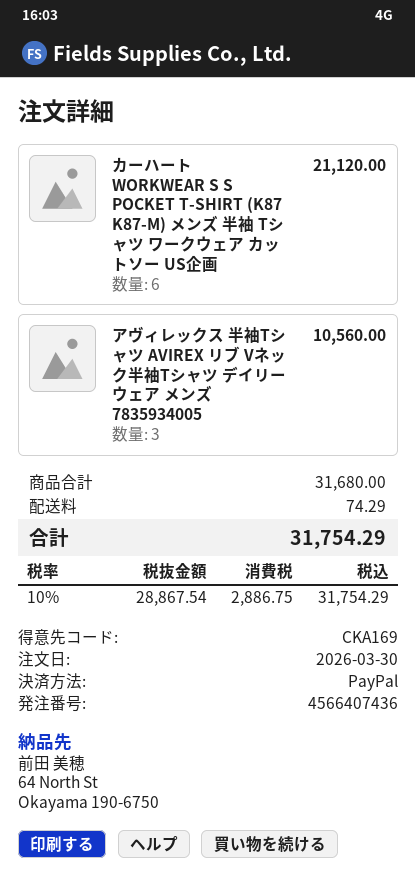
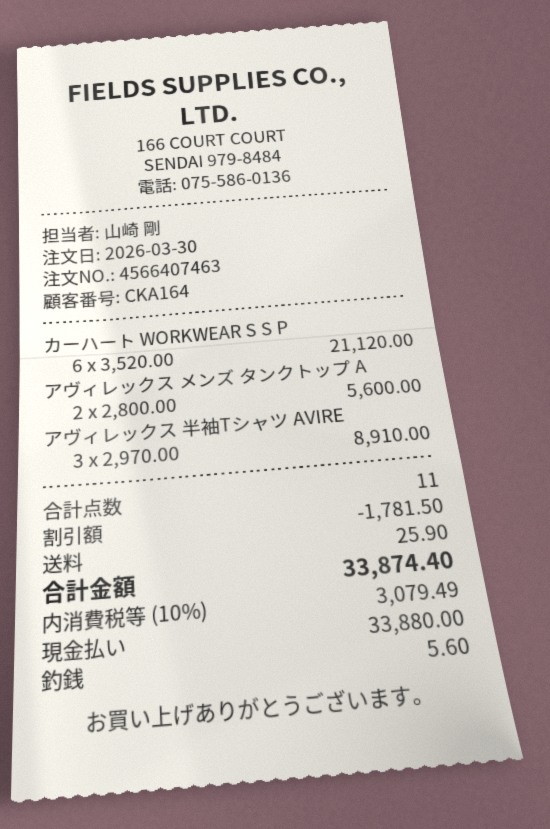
order number: 4566407436 -> 4566407463
customer number: CKA169 -> CKA164
payment method: PayPal -> cash
アヴィレックス 半袖Tシャツ AVIREX リブ Vネック半袖Tシャツ デイリーウェア メンズ 7835934005: 3 for 10560.00 -> 3 for 8910.00
アヴィレックス メンズ タンクトップ A: none -> 2 for 5600.00
discount: none -> 1781.50
shipping: 74.29 -> 25.90
tax: 10% = 2886.75 -> 10% = 3079.49
total: 31754.29 -> 33874.40

